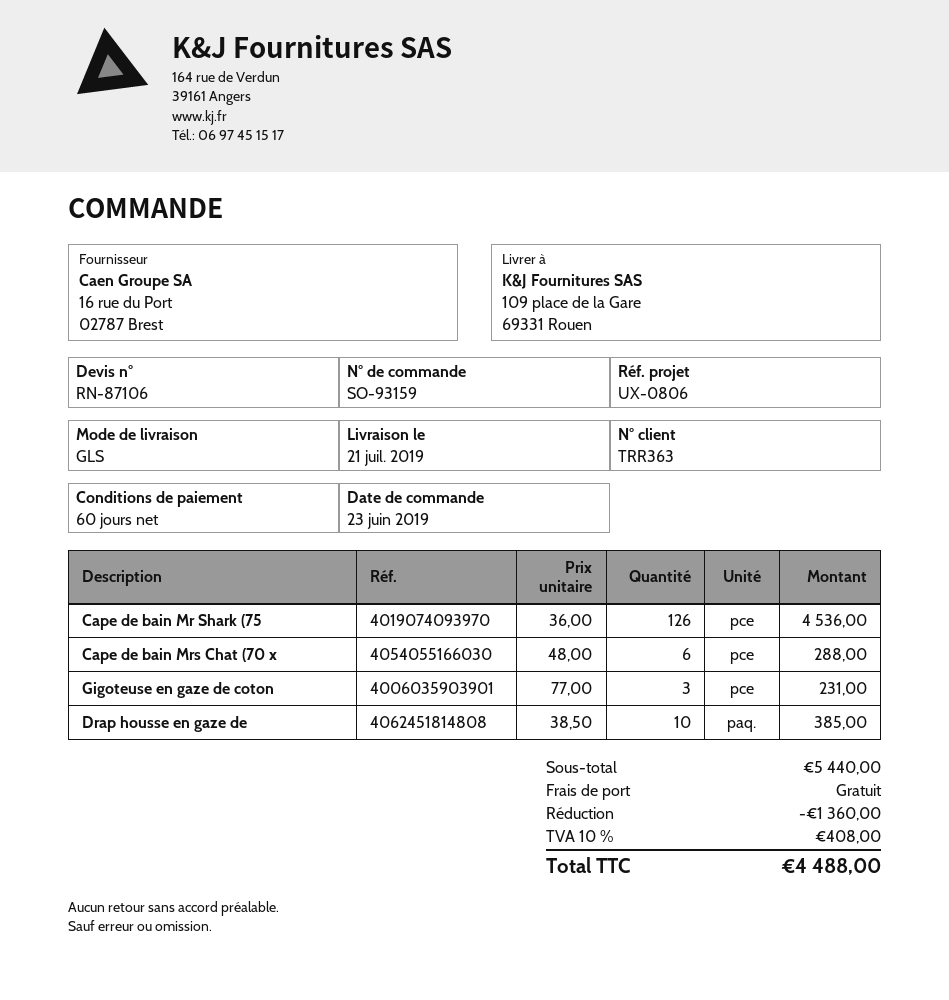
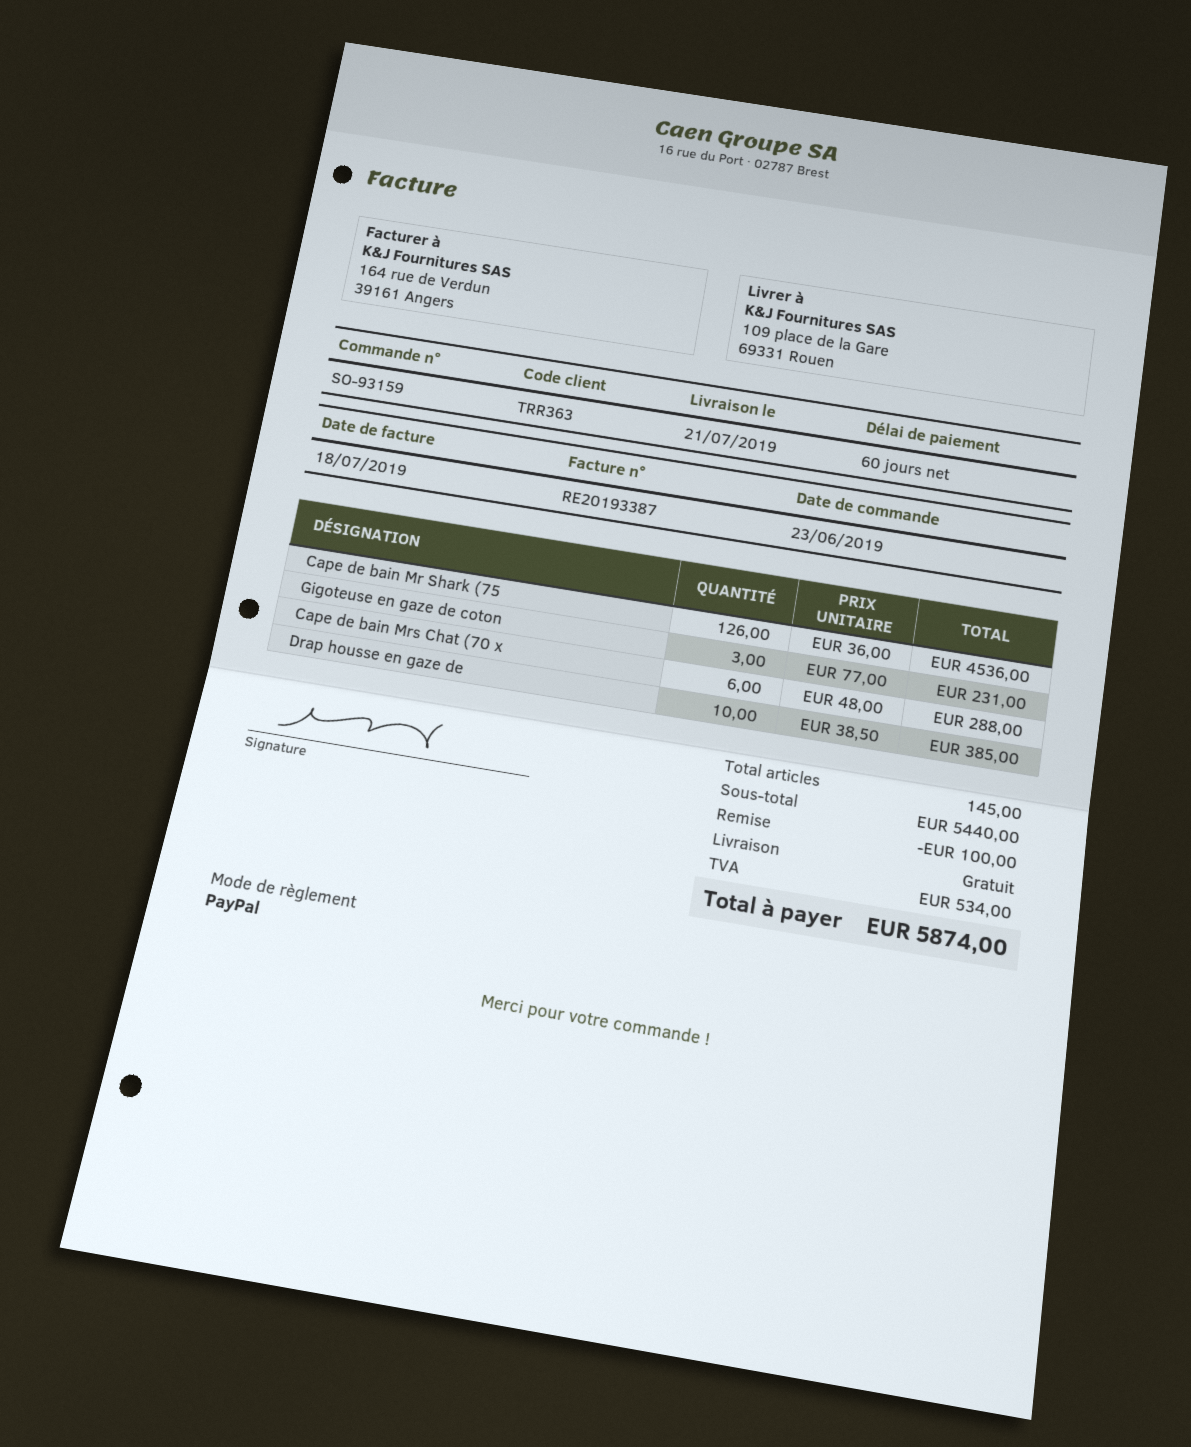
discount: 1360.00 -> 100.00
tax: 408.00 -> 534.00
total: 4488.00 -> 5874.00

